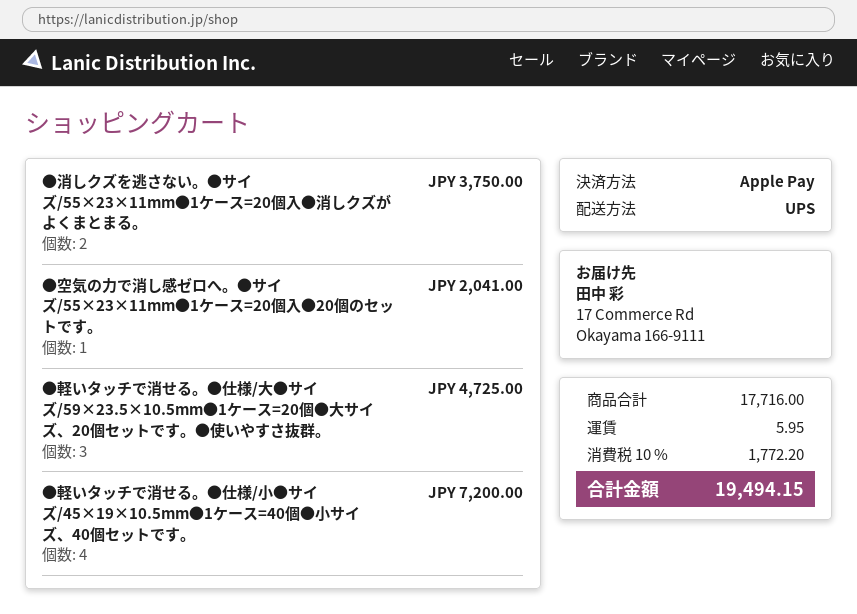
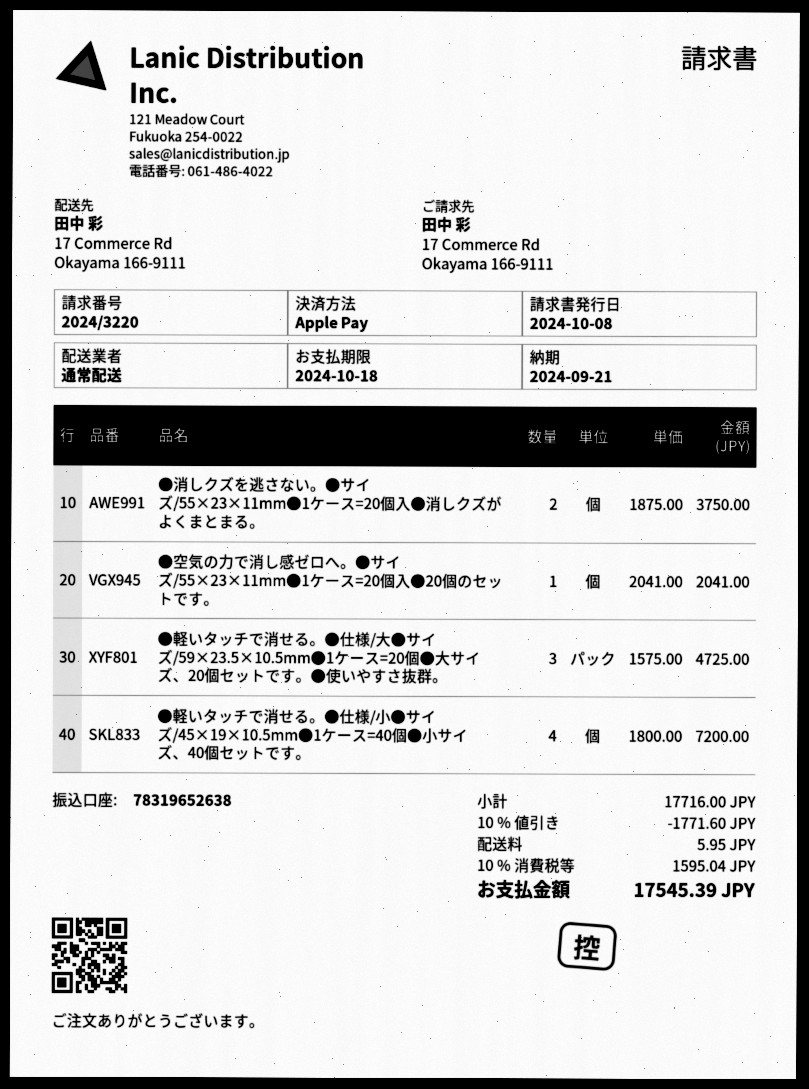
shipping method: UPS -> standard
discount: none -> 10% = 1771.60
tax: 10% = 1772.20 -> 10% = 1595.04
total: 19494.15 -> 17545.39

